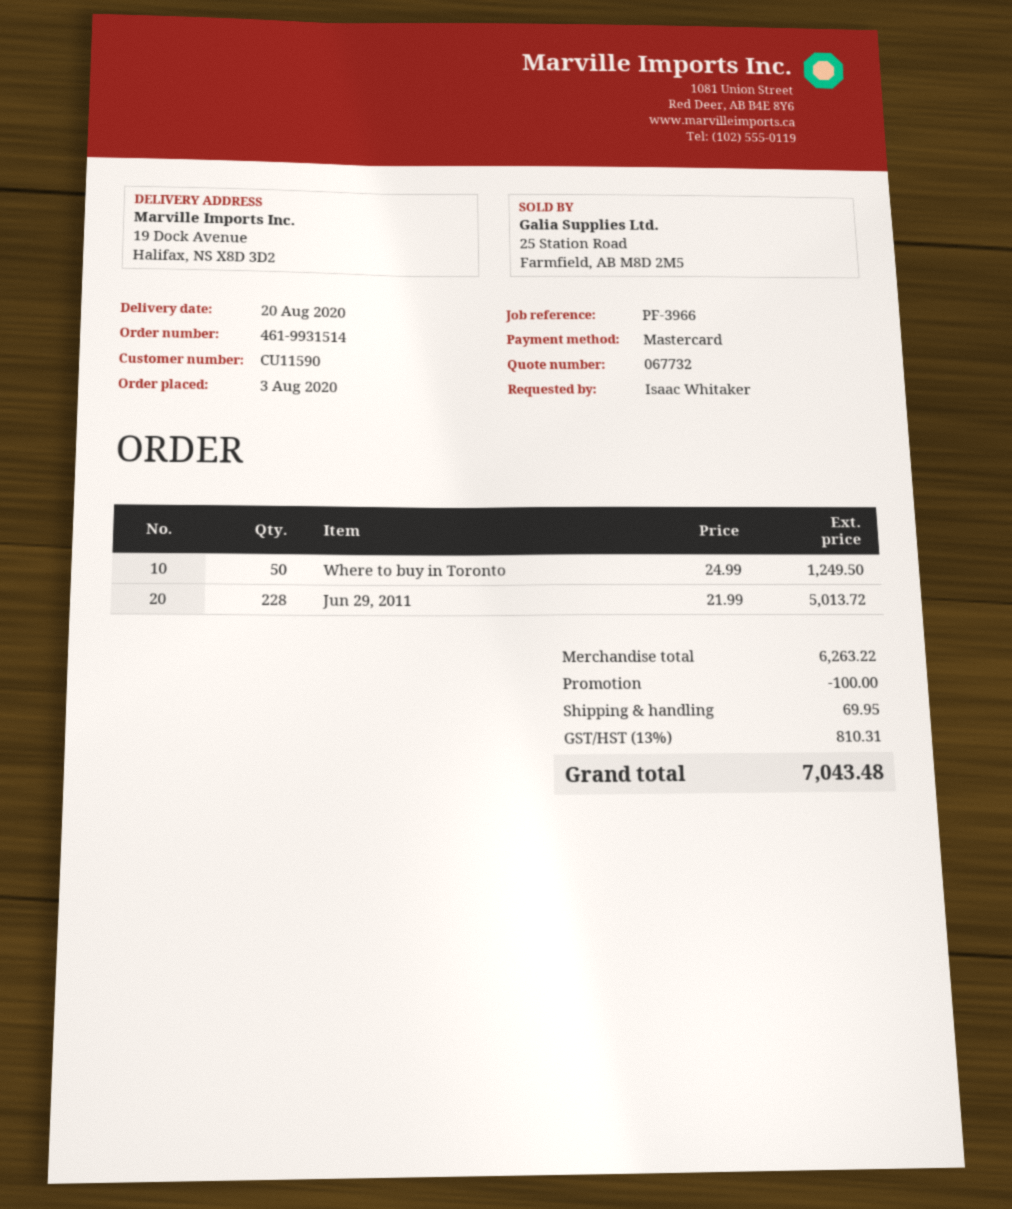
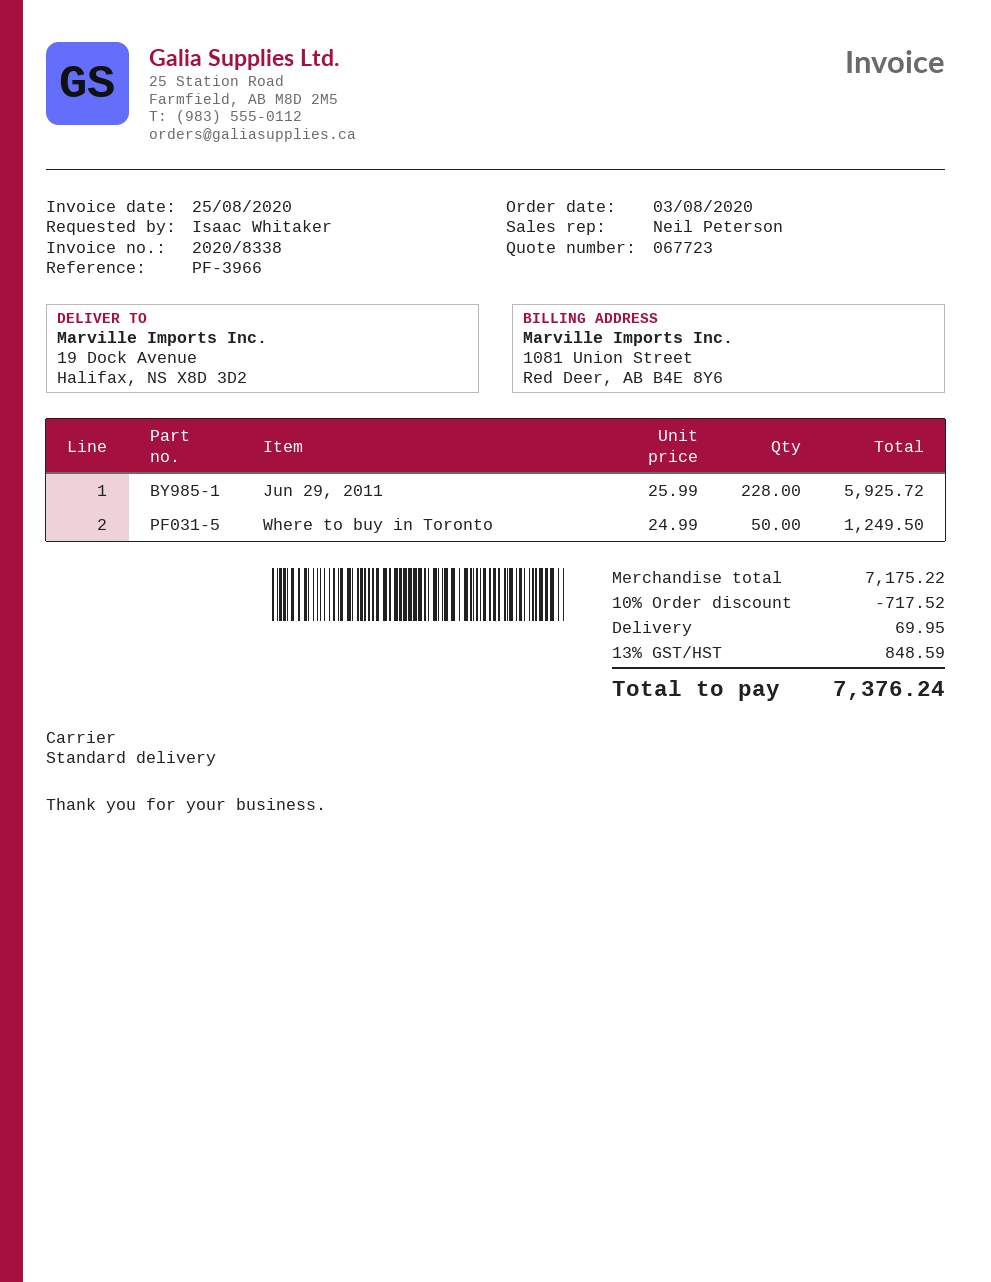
quote number: 067732 -> 067723
Jun 29, 2011: 228 x 21.99 = 5013.72 -> 228 x 25.99 = 5925.72
subtotal: 6263.22 -> 7175.22
discount: 100.00 -> 717.52
tax: 13% = 810.31 -> 13% = 848.59
total: 7043.48 -> 7376.24

